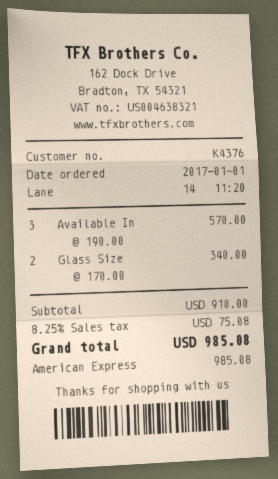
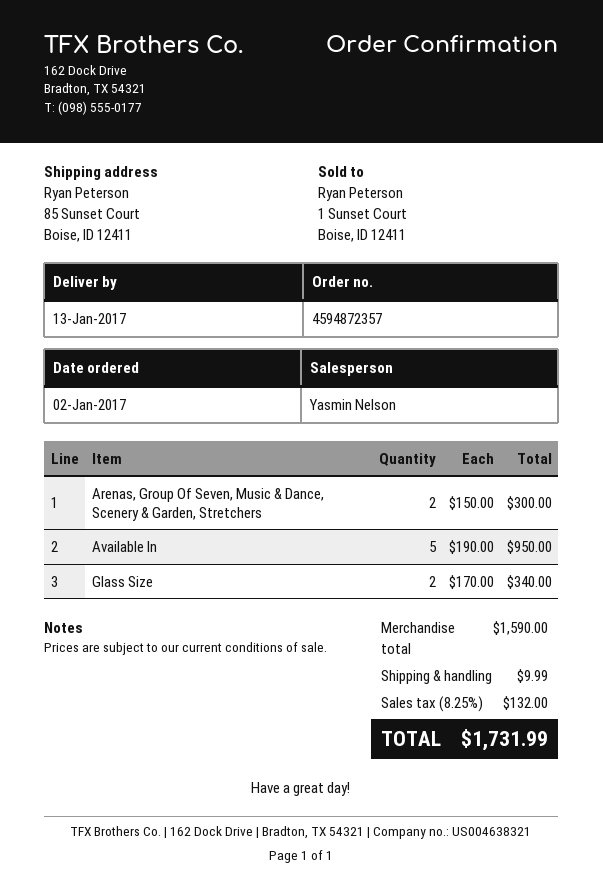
order date: 2017-01-01 -> 2017-01-02
Available In: 3 x 190.00 = 570.00 -> 5 x 190.00 = 950.00
Arenas, Group Of Seven, Music & Dance, Scenery & Garden, Stretchers: none -> 2 x 150.00 = 300.00
subtotal: 910.00 -> 1590.00
shipping: none -> 9.99
tax: 8.25% = 75.08 -> 8.25% = 132.00
total: 985.08 -> 1731.99

